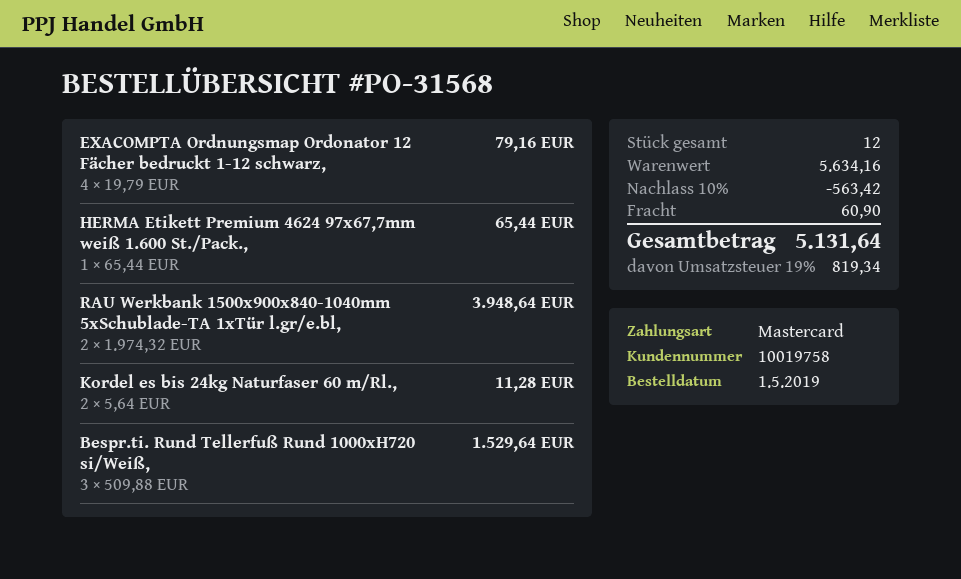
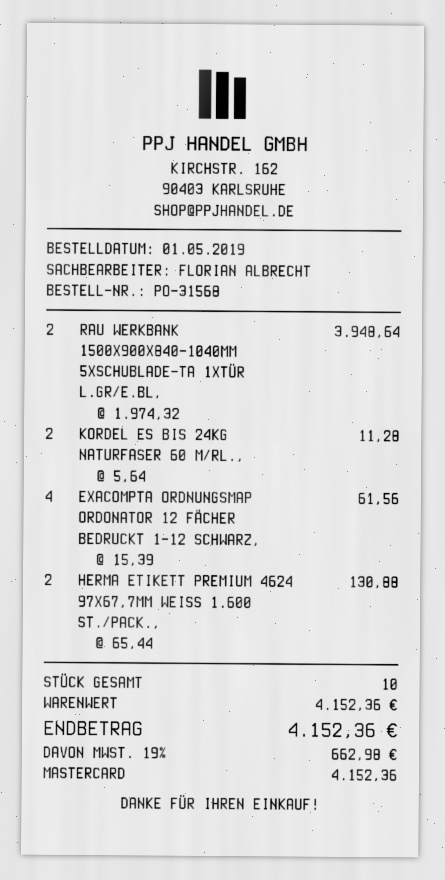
EXACOMPTA Ordnungsmap Ordonator 12 Fächer bedruckt 1-12 schwarz,: 4 x 19.79 = 79.16 -> 4 x 15.39 = 61.56
HERMA Etikett Premium 4624 97x67,7mm weiß 1.600 St./Pack.,: 1 x 65.44 = 65.44 -> 2 x 65.44 = 130.88
Bespr.ti. Rund Tellerfuß Rund 1000xH720 si/Weiß,: 3 x 509.88 = 1529.64 -> none
total quantity: 12 -> 10
subtotal: 5634.16 -> 4152.36
discount: 10% = 563.42 -> none
shipping: 60.90 -> none
tax: 19% = 819.34 -> 19% = 662.98
total: 5131.64 -> 4152.36

